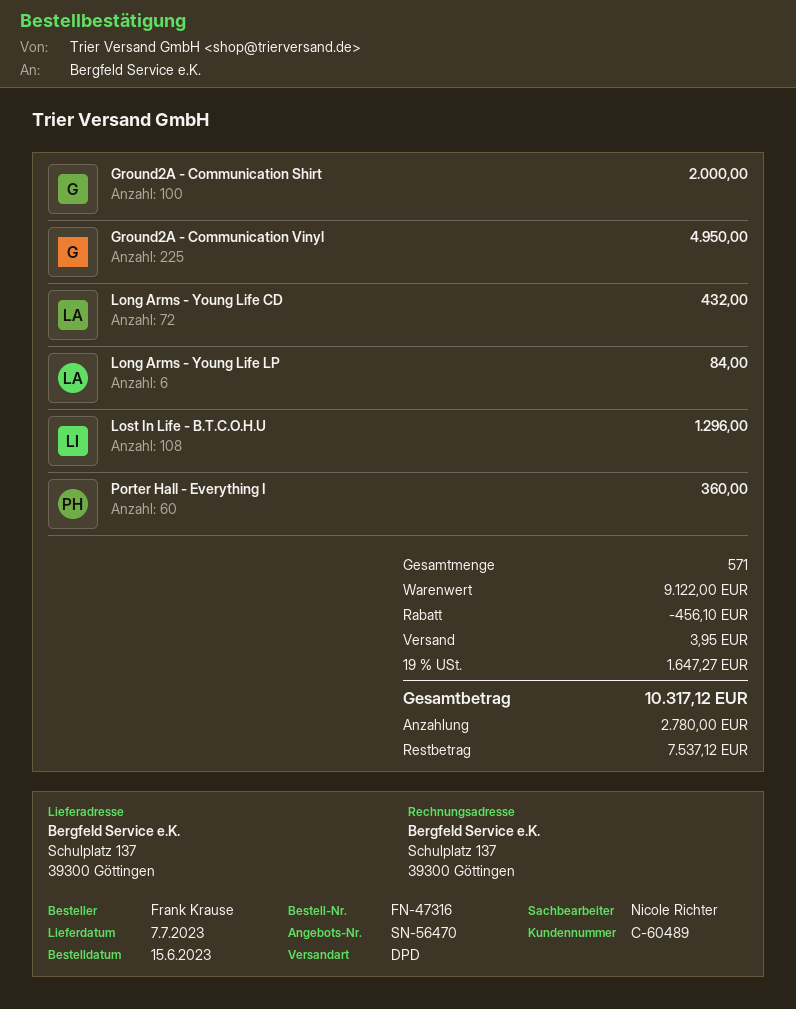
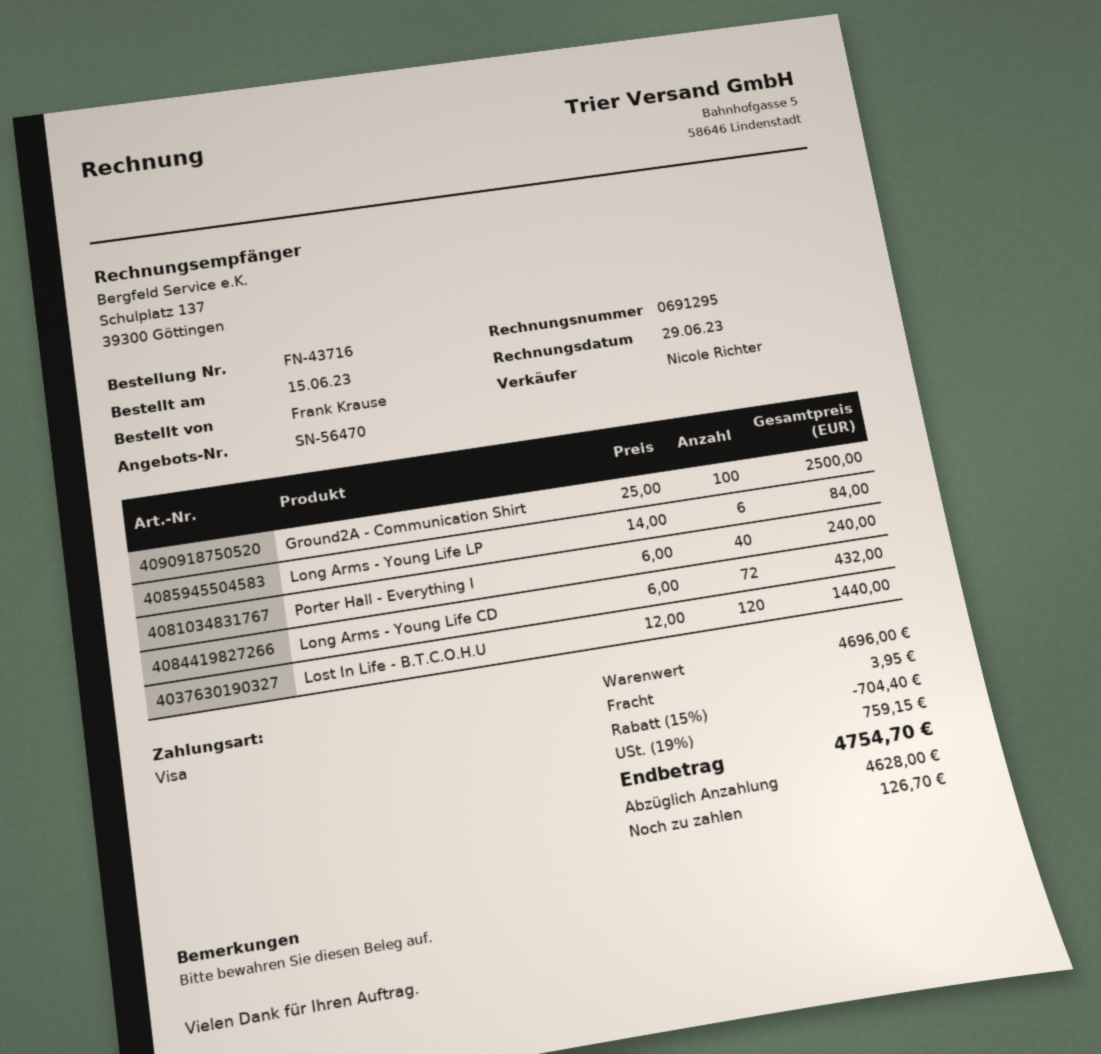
order number: FN-47316 -> FN-43716
Ground2A - Communication Shirt: 100 for 2000.00 -> 100 for 2500.00
Ground2A - Communication Vinyl: 225 for 4950.00 -> none
Lost In Life - B.T.C.O.H.U: 108 for 1296.00 -> 120 for 1440.00
Porter Hall - Everything I: 60 for 360.00 -> 40 for 240.00
subtotal: 9122.00 -> 4696.00
discount: 456.10 -> 704.40
tax: 19% = 1647.27 -> 19% = 759.15
total: 10317.12 -> 4754.70
deposit: 2780.00 -> 4628.00
balance: 7537.12 -> 126.70

